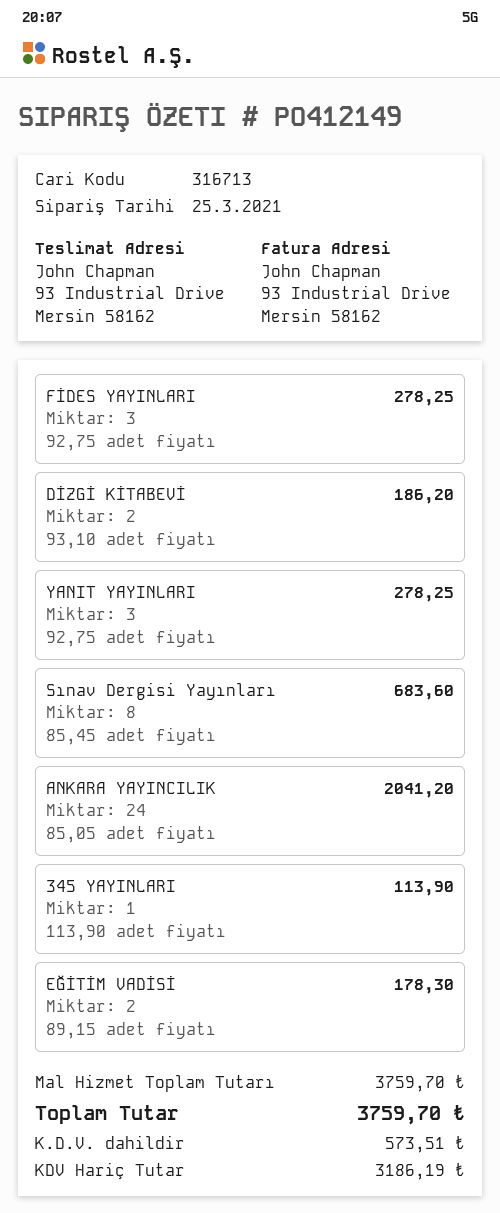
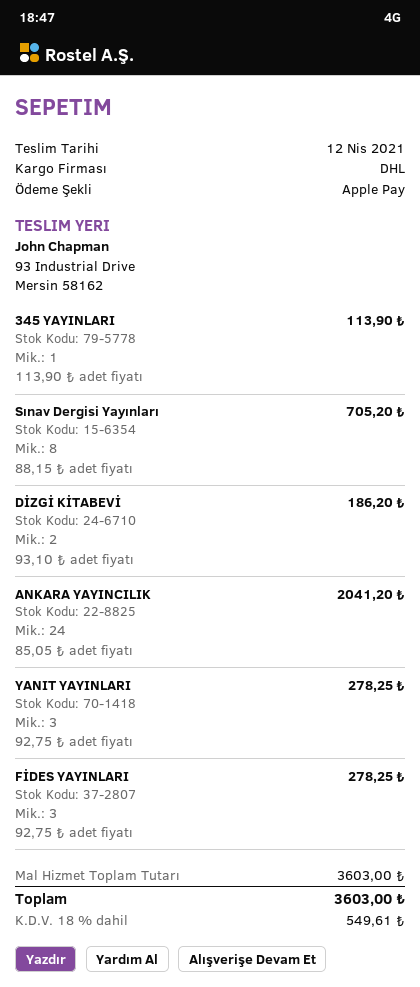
Sınav Dergisi Yayınları: 8 x 85.45 = 683.60 -> 8 x 88.15 = 705.20
EĞİTİM VADİSİ: 2 x 89.15 = 178.30 -> none
subtotal: 3759.70 -> 3603.00
tax: 573.51 -> 549.61
total: 3759.70 -> 3603.00

